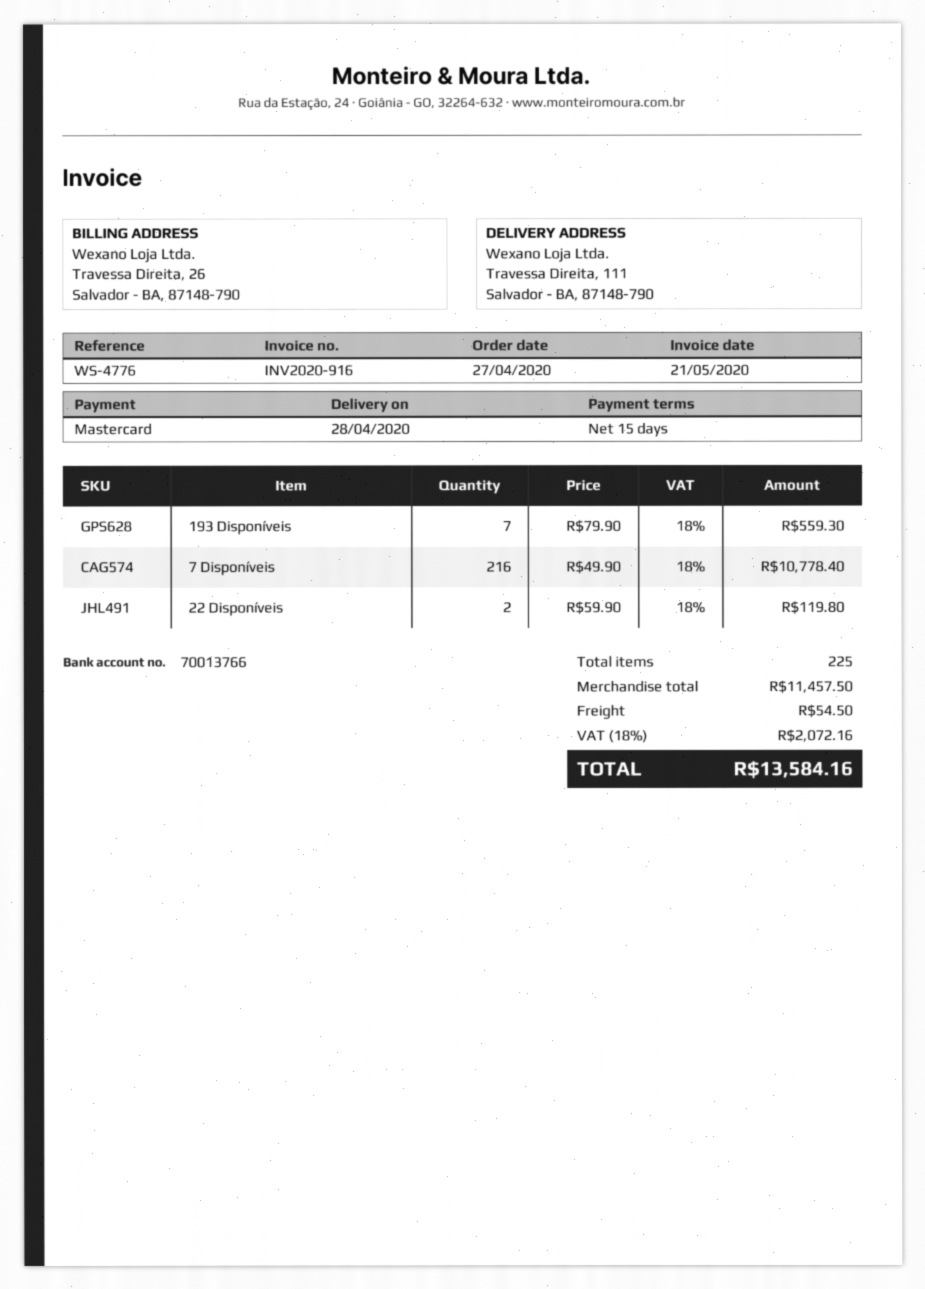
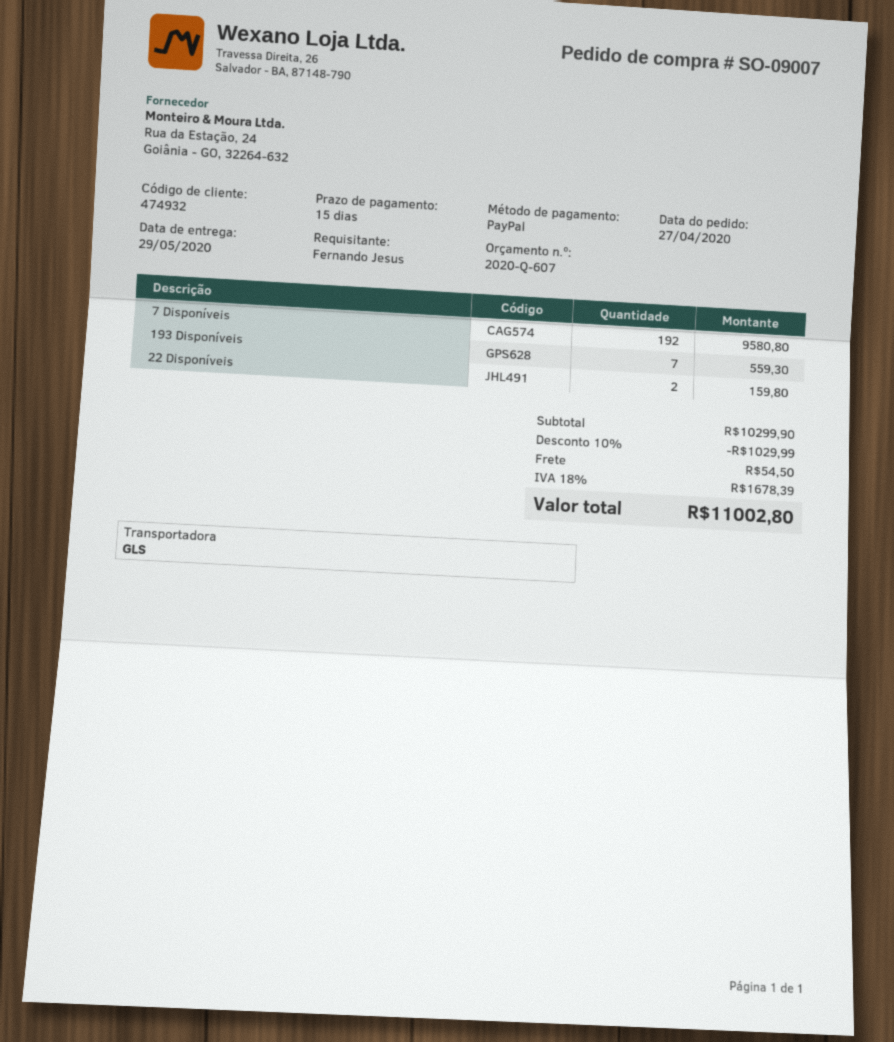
delivery date: 2020-04-28 -> 2020-05-29
payment method: Mastercard -> PayPal
7 Disponíveis: 216 for 10778.40 -> 192 for 9580.80
22 Disponíveis: 2 for 119.80 -> 2 for 159.80
subtotal: 11457.50 -> 10299.90
discount: none -> 10% = 1029.99
tax: 18% = 2072.16 -> 18% = 1678.39
total: 13584.16 -> 11002.80

